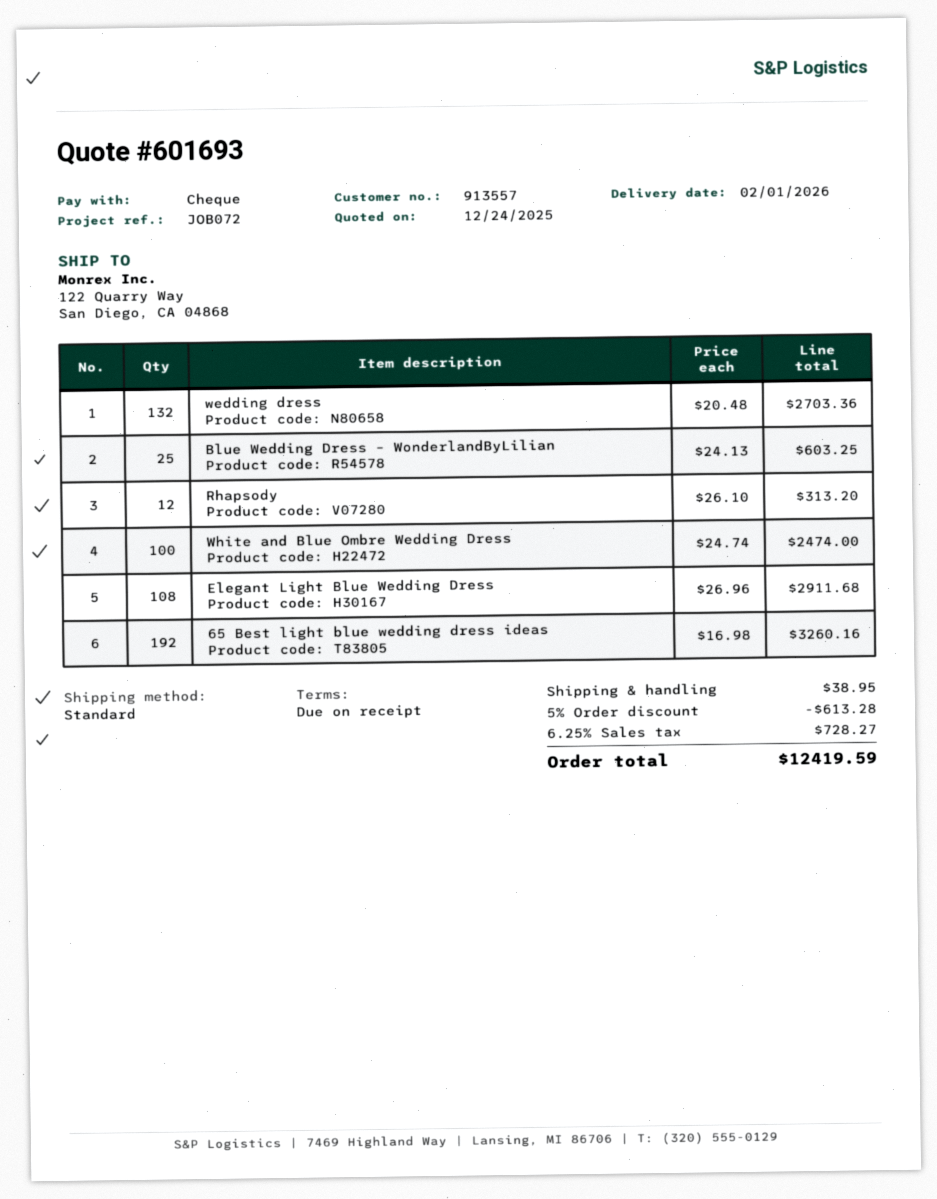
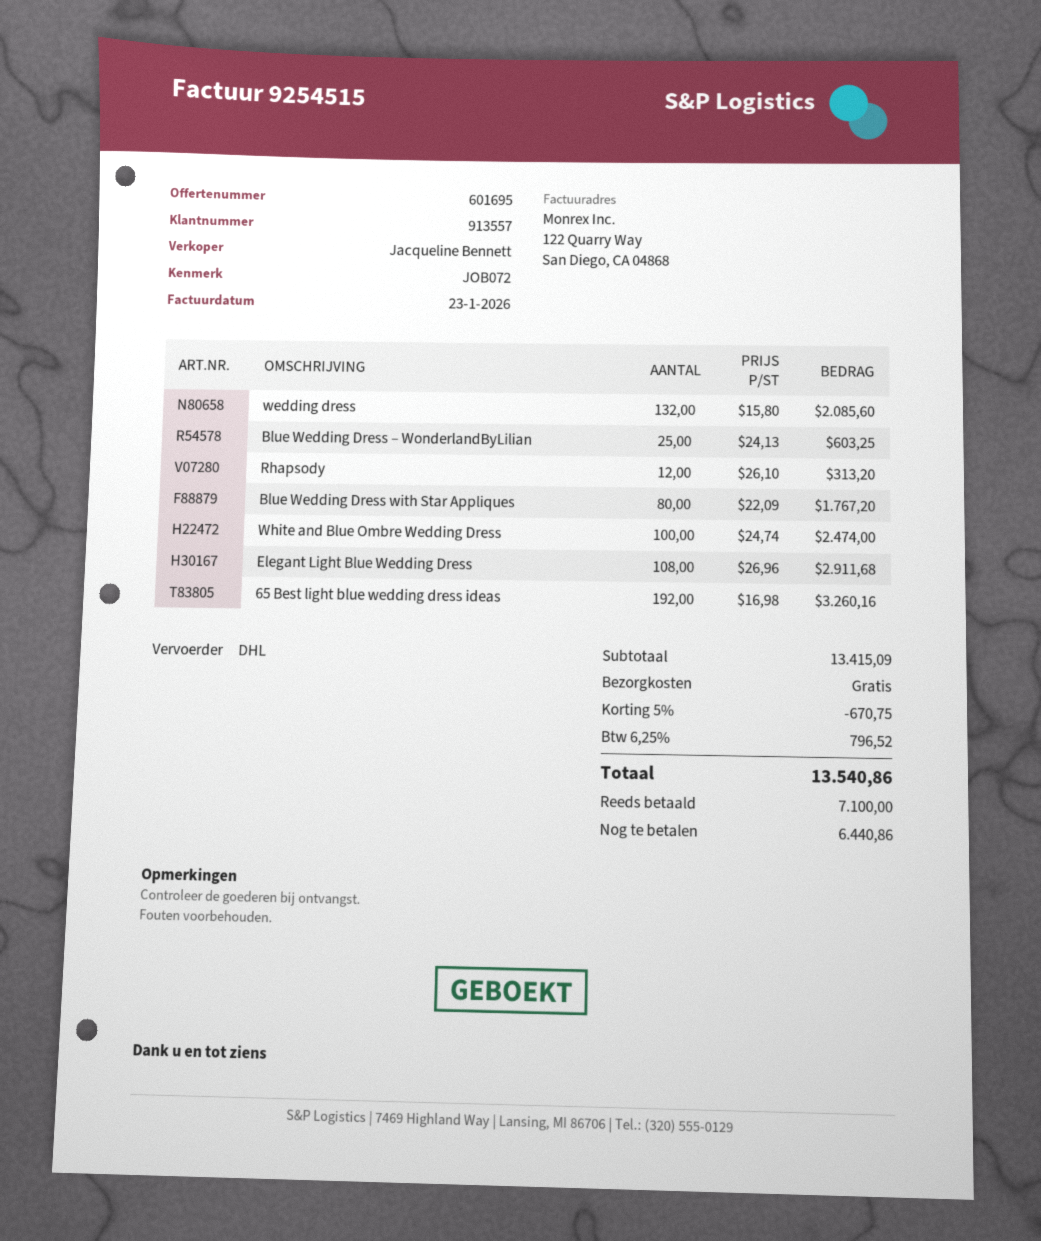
quote number: 601693 -> 601695
shipping method: standard -> DHL
wedding dress: 132 x 20.48 = 2703.36 -> 132 x 15.80 = 2085.60
Blue Wedding Dress with Star Appliques: none -> 80 x 22.09 = 1767.20
discount: 5% = 613.28 -> 5% = 670.75
shipping: 38.95 -> 0.00
tax: 6.25% = 728.27 -> 6.25% = 796.52
total: 12419.59 -> 13540.86

